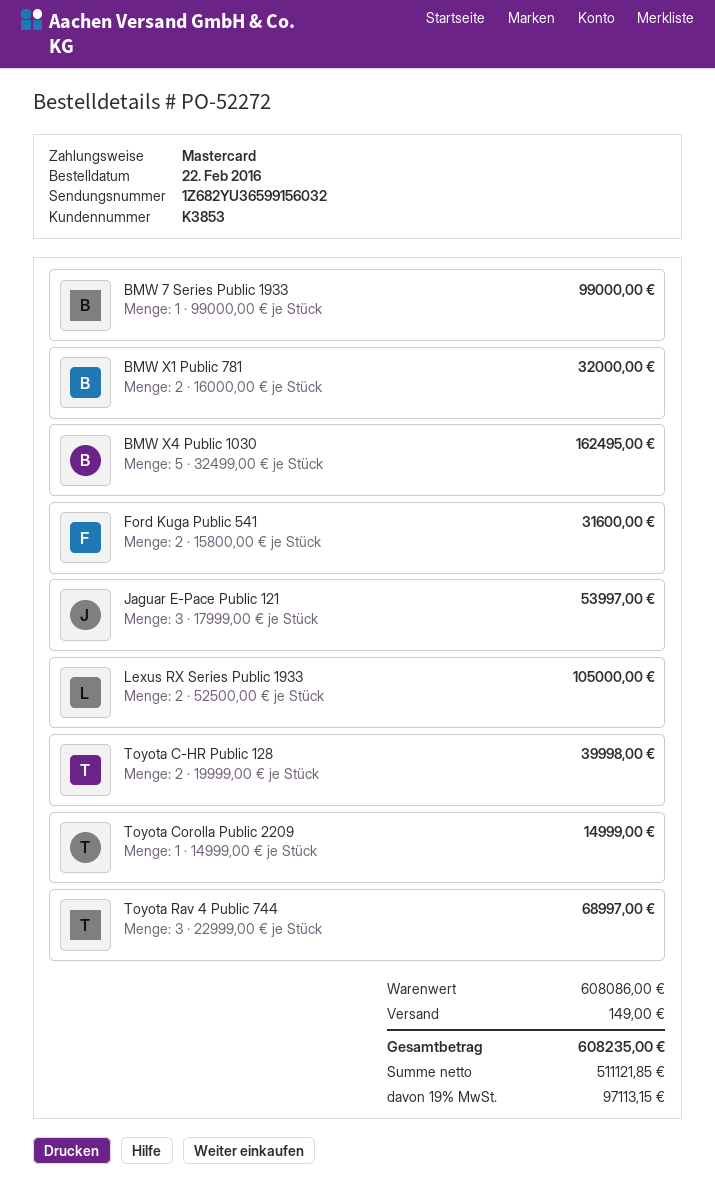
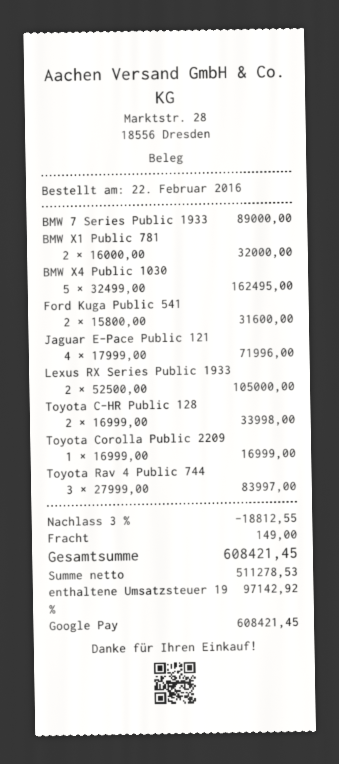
payment method: Mastercard -> Google Pay
BMW 7 Series Public 1933: 1 x 99000.00 = 99000.00 -> 1 x 89000.00 = 89000.00
Jaguar E-Pace Public 121: 3 x 17999.00 = 53997.00 -> 4 x 17999.00 = 71996.00
Toyota C-HR Public 128: 2 x 19999.00 = 39998.00 -> 2 x 16999.00 = 33998.00
Toyota Corolla Public 2209: 1 x 14999.00 = 14999.00 -> 1 x 16999.00 = 16999.00
Toyota Rav 4 Public 744: 3 x 22999.00 = 68997.00 -> 3 x 27999.00 = 83997.00
discount: none -> 3% = 18812.55
net: 511121.85 -> 511278.53
tax: 19% = 97113.15 -> 19% = 97142.92
total: 608235.00 -> 608421.45

